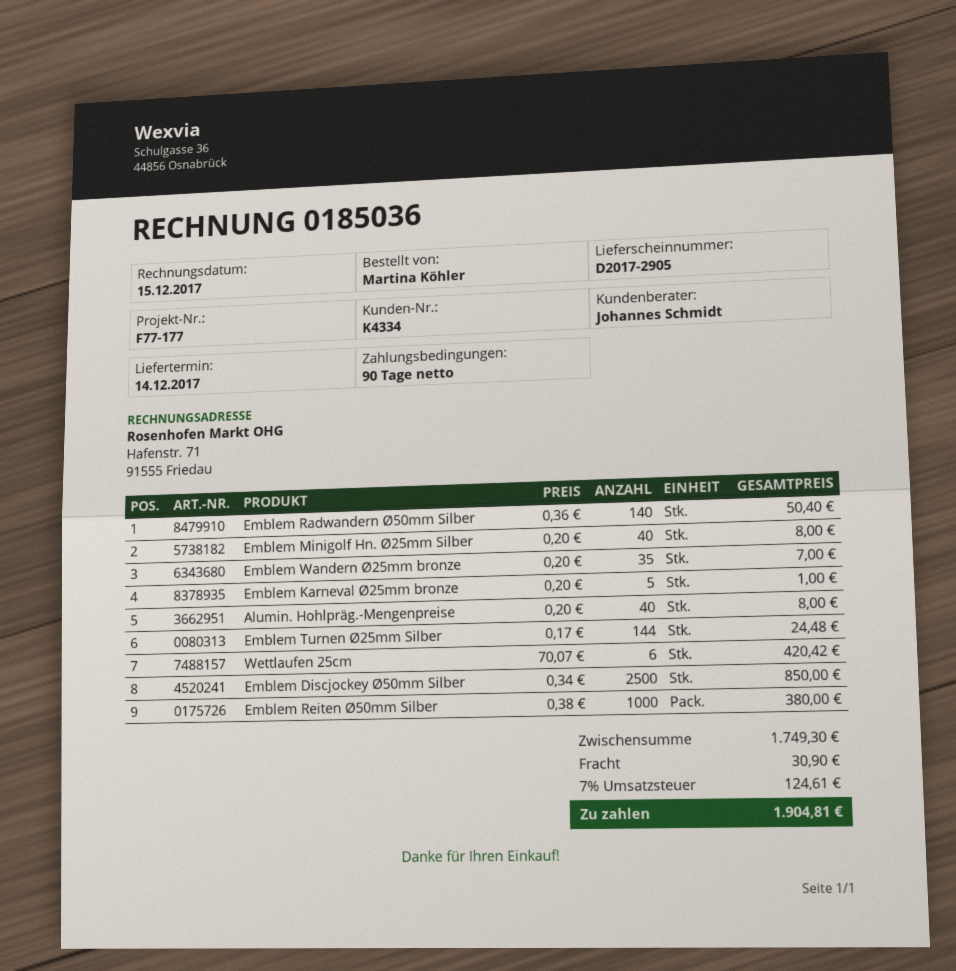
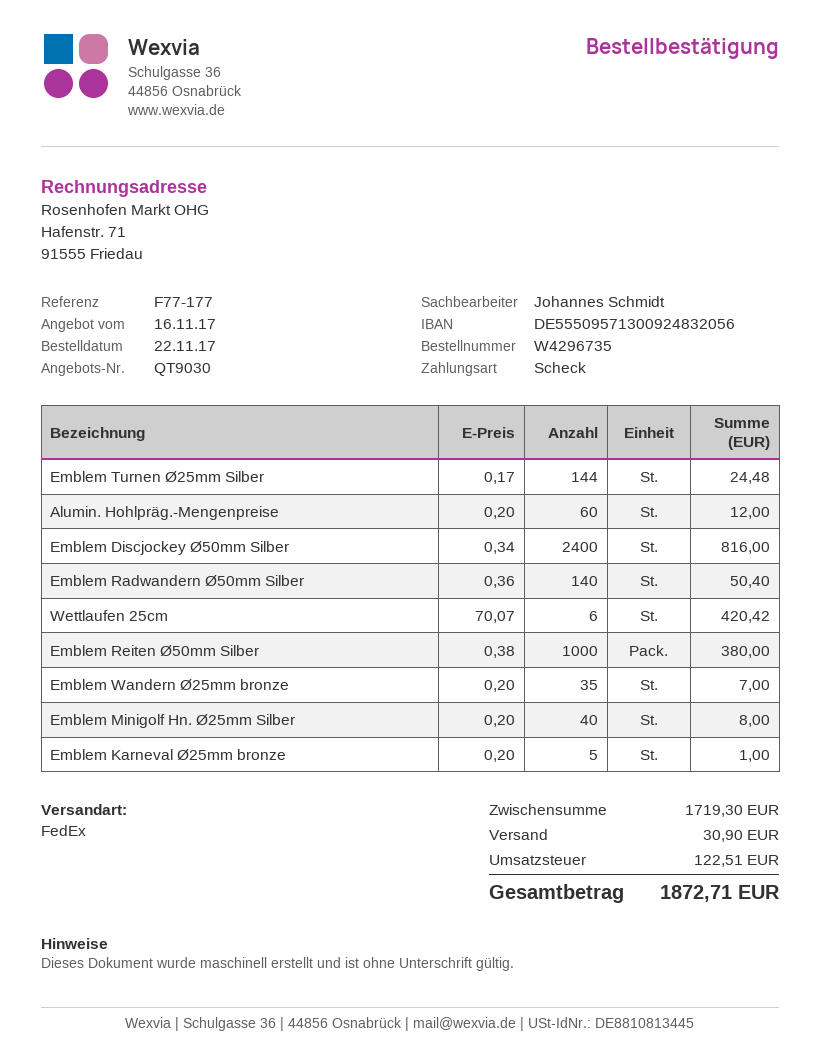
Alumin. Hohlpräg.-Mengenpreise: 40 x 0.20 = 8.00 -> 60 x 0.20 = 12.00
Emblem Discjockey Ø50mm Silber: 2500 x 0.34 = 850.00 -> 2400 x 0.34 = 816.00
subtotal: 1749.30 -> 1719.30
tax: 124.61 -> 122.51
total: 1904.81 -> 1872.71

